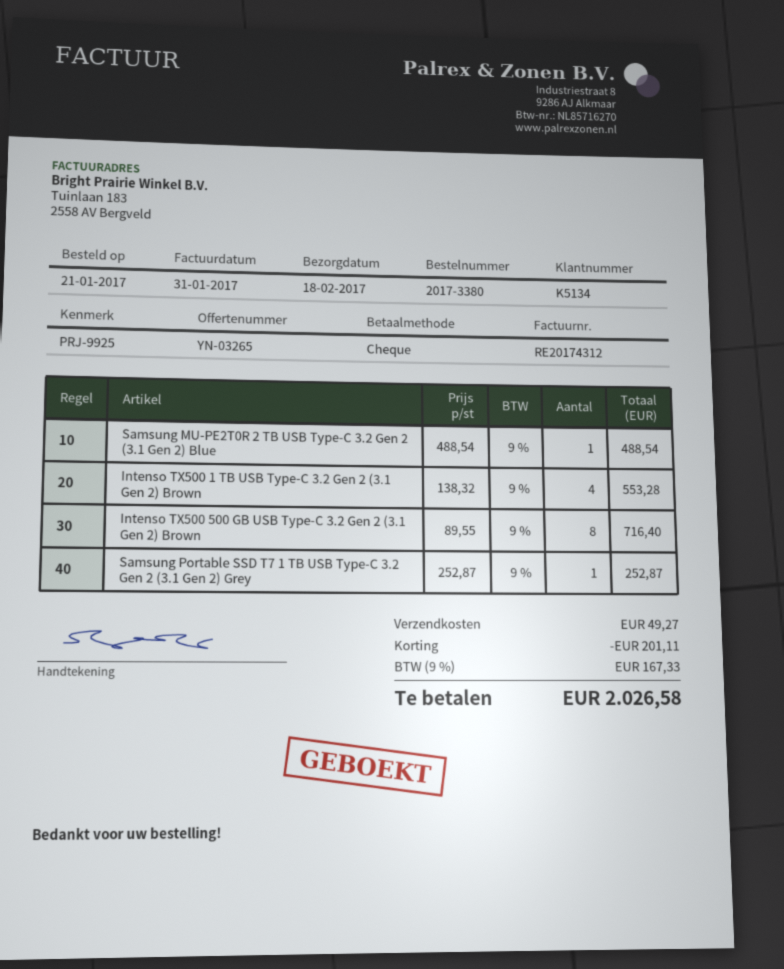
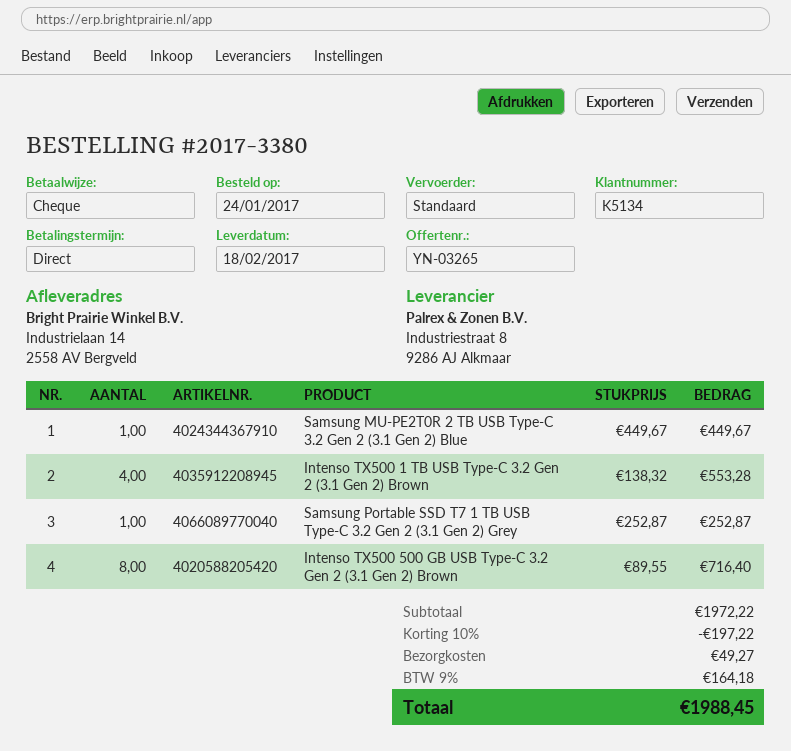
order date: 2017-01-21 -> 2017-01-24
Samsung MU-PE2T0R 2 TB USB Type-C 3.2 Gen 2 (3.1 Gen 2) Blue: 1 x 488.54 = 488.54 -> 1 x 449.67 = 449.67
discount: 201.11 -> 197.22
tax: 9% = 167.33 -> 9% = 164.18
total: 2026.58 -> 1988.45

